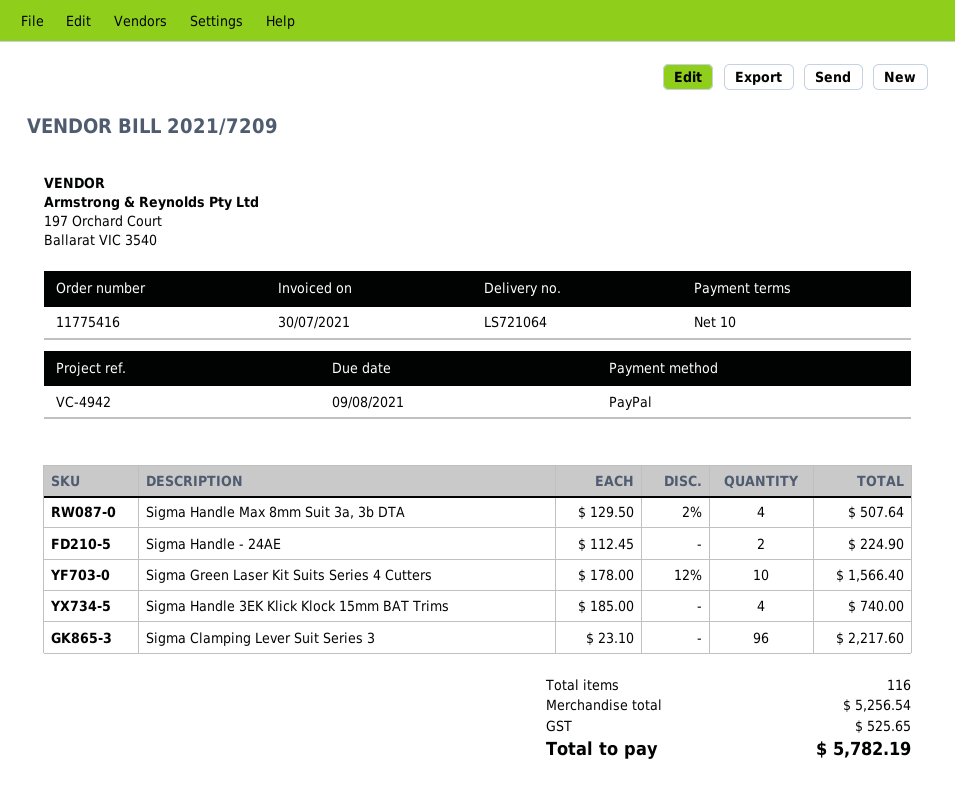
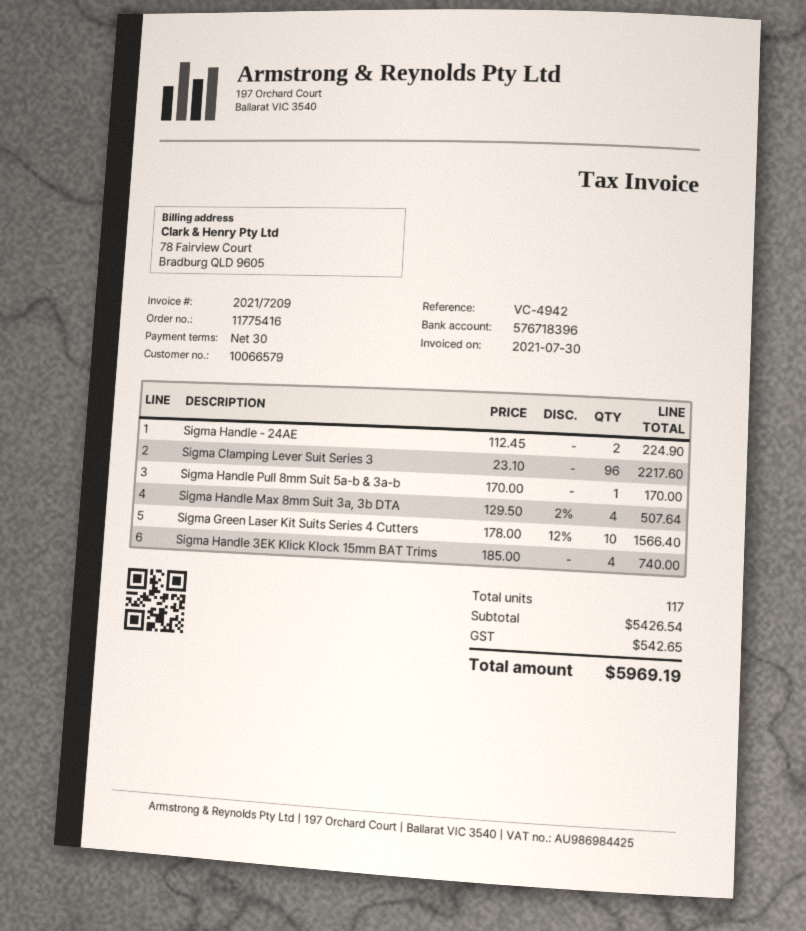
payment terms: 10 days -> 30 days
Sigma Handle Pull 8mm Suit 5a-b & 3a-b: none -> 1 x 170.00 = 170.00
total quantity: 116 -> 117
subtotal: 5256.54 -> 5426.54
tax: 525.65 -> 542.65
total: 5782.19 -> 5969.19

